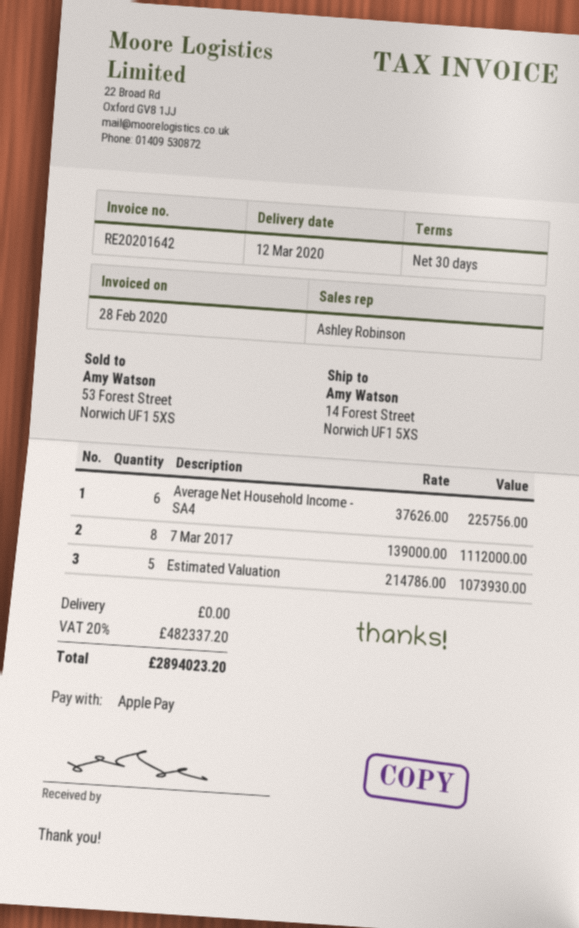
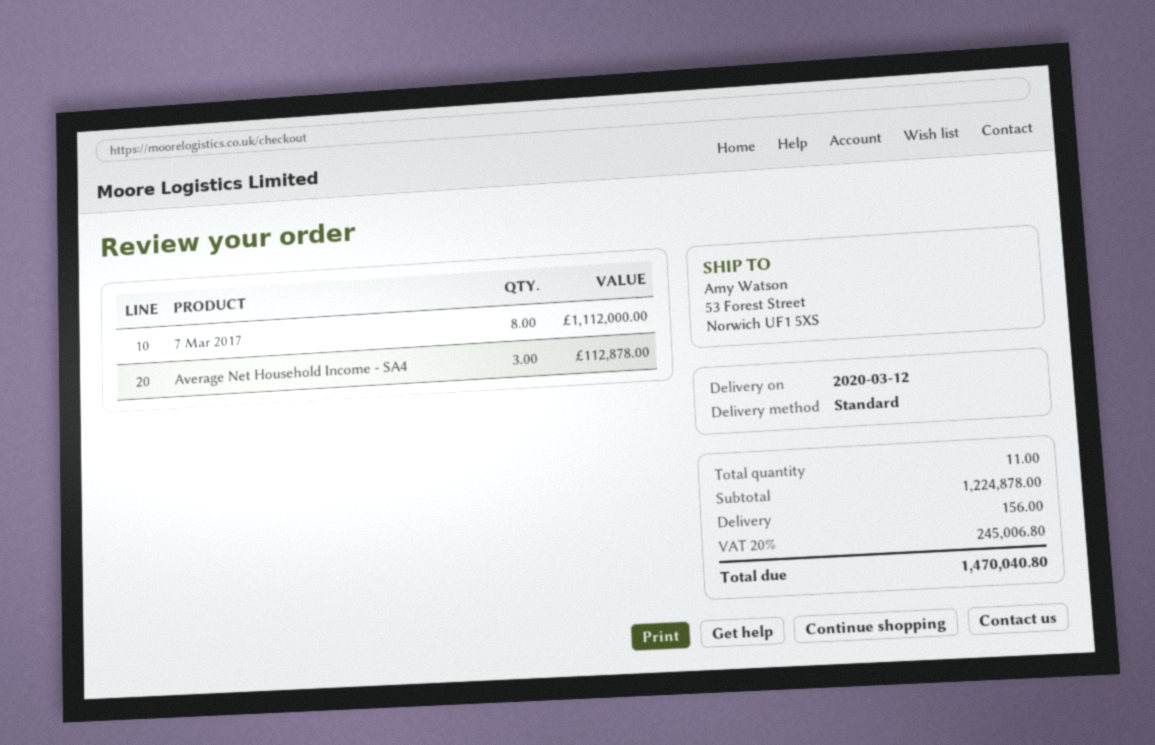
ship to: 14 Forest Street, Norwich UF1 5XS -> 53 Forest Street, Norwich UF1 5XS
Average Net Household Income - SA4: 6 for 225756.00 -> 3 for 112878.00
Estimated Valuation: 5 for 1073930.00 -> none
shipping: 0.00 -> 156.00
tax: 20% = 482337.20 -> 20% = 245006.80
total: 2894023.20 -> 1470040.80

